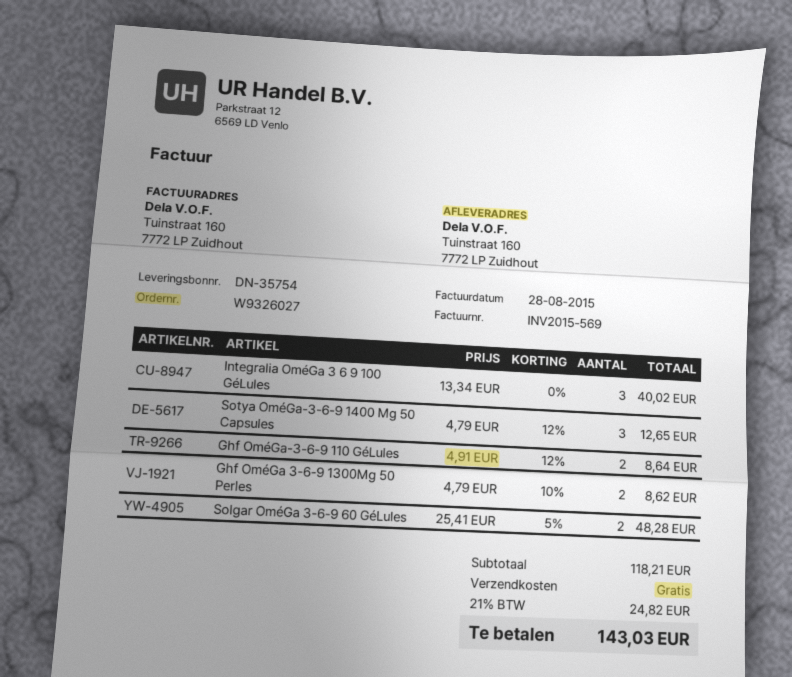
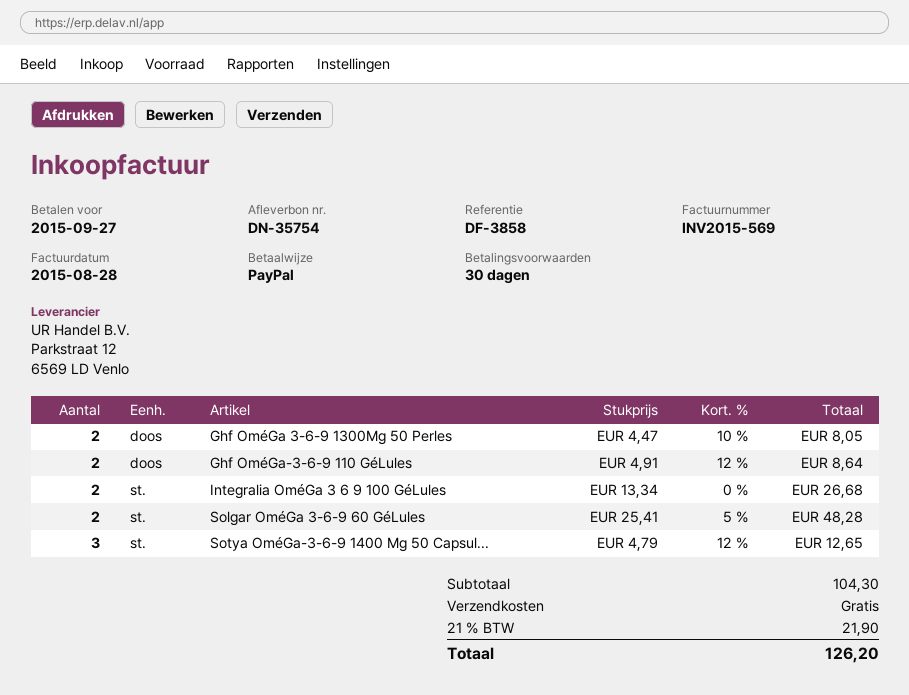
Integralia OméGa 3 6 9 100 GéLules: 3 x 13.34 = 40.02 -> 2 x 13.34 = 26.68
Ghf OméGa 3-6-9 1300Mg 50 Perles: 2 x 4.79 - 10% = 8.62 -> 2 x 4.47 - 10% = 8.05
subtotal: 118.21 -> 104.30
tax: 21% = 24.82 -> 21% = 21.90
total: 143.03 -> 126.20

